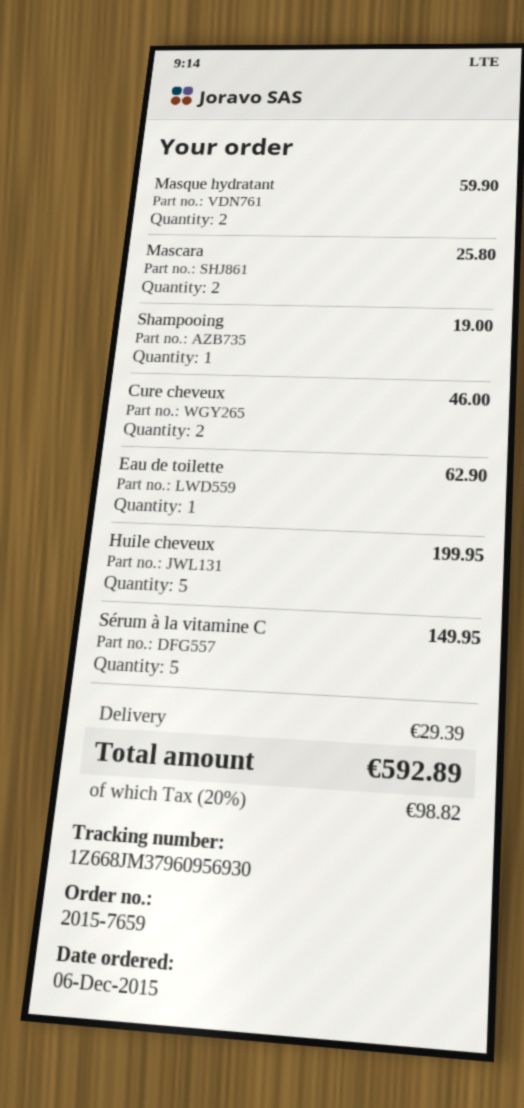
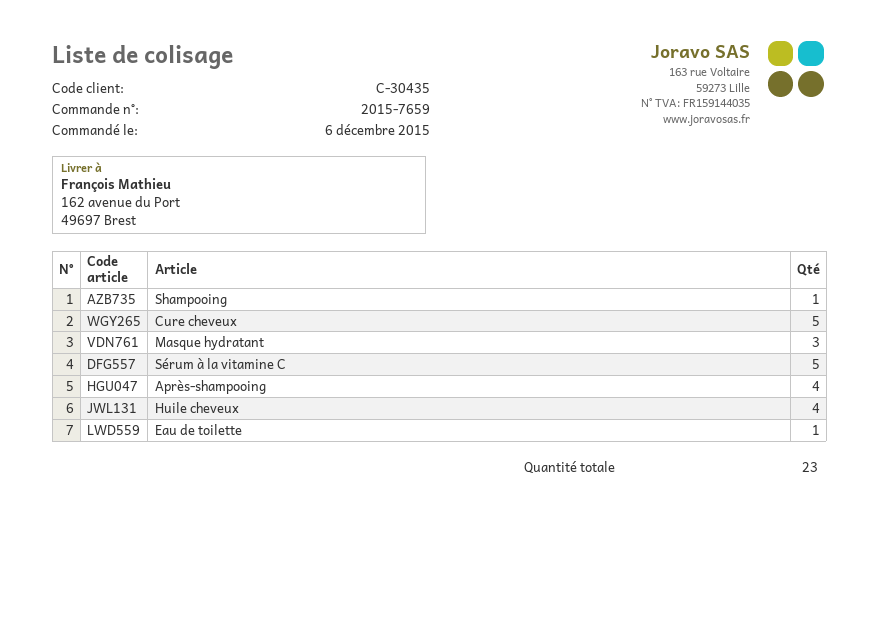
Masque hydratant: 2 -> 3
Mascara: 2 -> none
Cure cheveux: 2 -> 5
Huile cheveux: 5 -> 4
Après-shampooing: none -> 4

